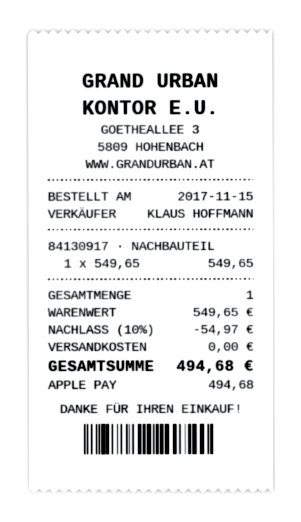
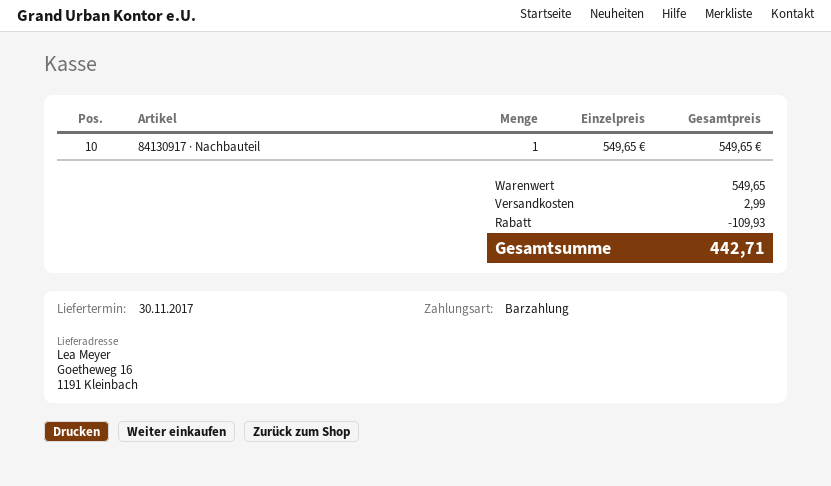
payment method: Apple Pay -> cash
discount: 54.97 -> 109.93
shipping: 0.00 -> 2.99
total: 494.68 -> 442.71

